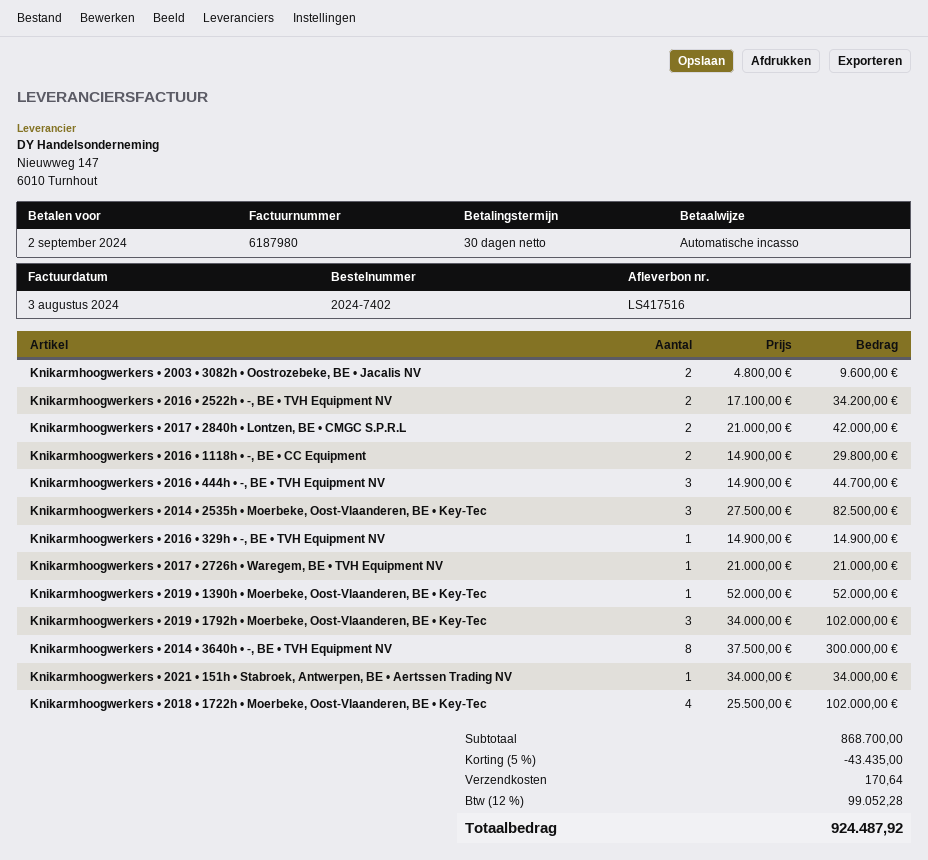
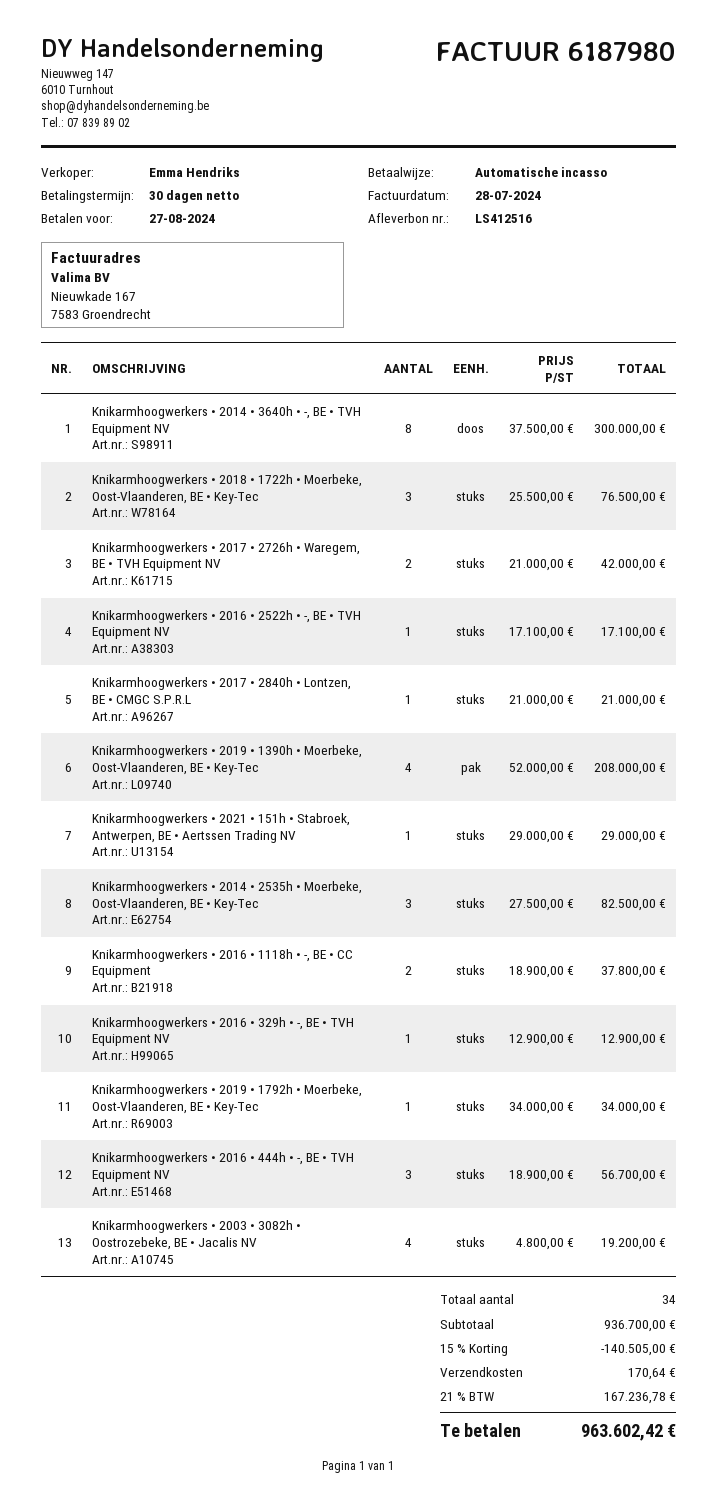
delivery note number: LS417516 -> LS412516
invoice date: 2024-08-03 -> 2024-07-28
due date: 2024-09-02 -> 2024-08-27
Knikarmhoogwerkers • 2003 • 3082h • Oostrozebeke, BE • Jacalis NV: 2 x 4800.00 = 9600.00 -> 4 x 4800.00 = 19200.00
Knikarmhoogwerkers • 2016 • 2522h • -, BE • TVH Equipment NV: 2 x 17100.00 = 34200.00 -> 1 x 17100.00 = 17100.00
Knikarmhoogwerkers • 2017 • 2840h • Lontzen, BE • CMGC S.P.R.L: 2 x 21000.00 = 42000.00 -> 1 x 21000.00 = 21000.00
Knikarmhoogwerkers • 2016 • 1118h • -, BE • CC Equipment: 2 x 14900.00 = 29800.00 -> 2 x 18900.00 = 37800.00
Knikarmhoogwerkers • 2016 • 444h • -, BE • TVH Equipment NV: 3 x 14900.00 = 44700.00 -> 3 x 18900.00 = 56700.00
Knikarmhoogwerkers • 2016 • 329h • -, BE • TVH Equipment NV: 1 x 14900.00 = 14900.00 -> 1 x 12900.00 = 12900.00
Knikarmhoogwerkers • 2017 • 2726h • Waregem, BE • TVH Equipment NV: 1 x 21000.00 = 21000.00 -> 2 x 21000.00 = 42000.00
Knikarmhoogwerkers • 2019 • 1390h • Moerbeke, Oost-Vlaanderen, BE • Key-Tec: 1 x 52000.00 = 52000.00 -> 4 x 52000.00 = 208000.00
Knikarmhoogwerkers • 2019 • 1792h • Moerbeke, Oost-Vlaanderen, BE • Key-Tec: 3 x 34000.00 = 102000.00 -> 1 x 34000.00 = 34000.00
Knikarmhoogwerkers • 2021 • 151h • Stabroek, Antwerpen, BE • Aertssen Trading NV: 1 x 34000.00 = 34000.00 -> 1 x 29000.00 = 29000.00
Knikarmhoogwerkers • 2018 • 1722h • Moerbeke, Oost-Vlaanderen, BE • Key-Tec: 4 x 25500.00 = 102000.00 -> 3 x 25500.00 = 76500.00
subtotal: 868700.00 -> 936700.00
discount: 5% = 43435.00 -> 15% = 140505.00
tax: 12% = 99052.28 -> 21% = 167236.78
total: 924487.92 -> 963602.42

